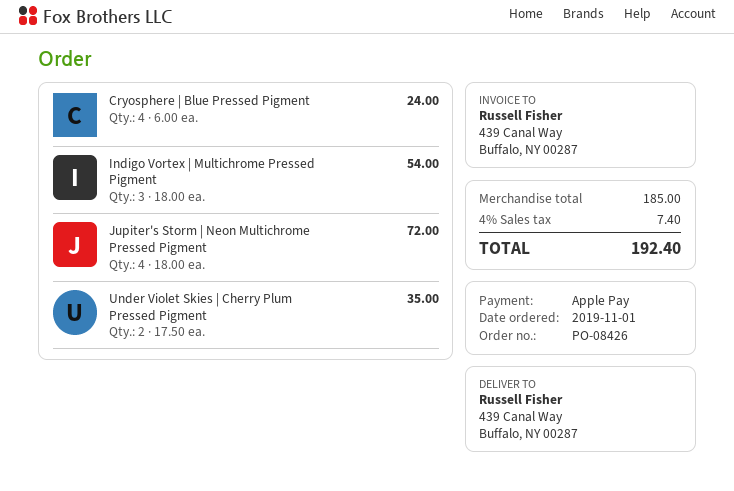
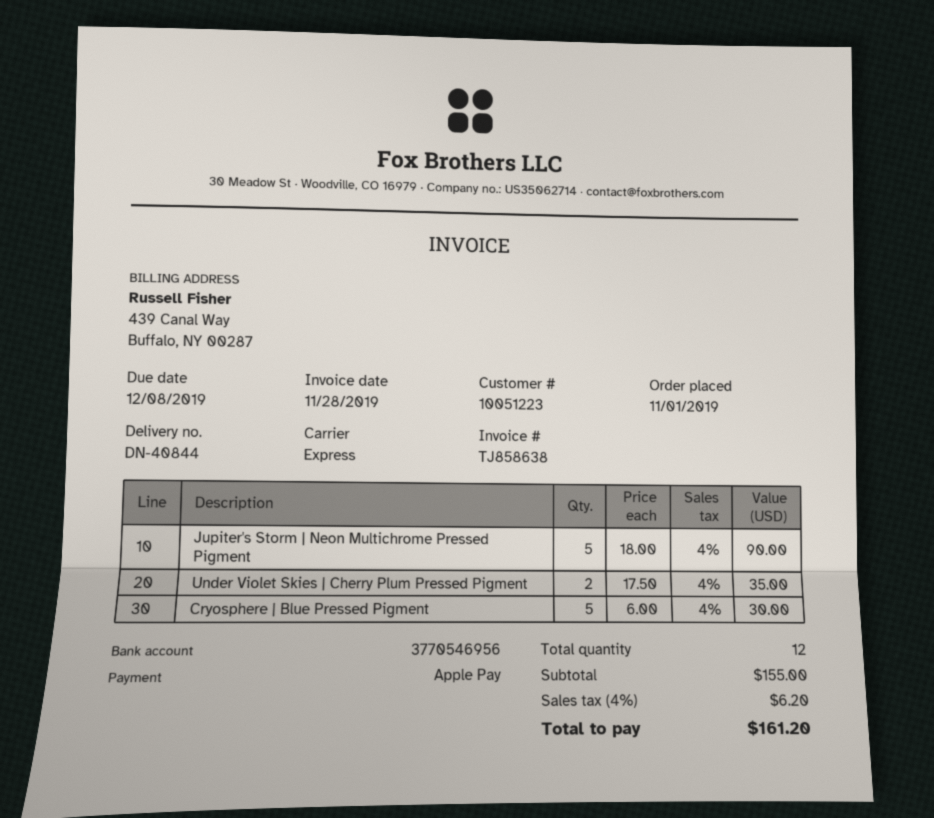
Cryosphere | Blue Pressed Pigment: 4 x 6.00 = 24.00 -> 5 x 6.00 = 30.00
Indigo Vortex | Multichrome Pressed Pigment: 3 x 18.00 = 54.00 -> none
Jupiter's Storm | Neon Multichrome Pressed Pigment: 4 x 18.00 = 72.00 -> 5 x 18.00 = 90.00
subtotal: 185.00 -> 155.00
tax: 4% = 7.40 -> 4% = 6.20
total: 192.40 -> 161.20

